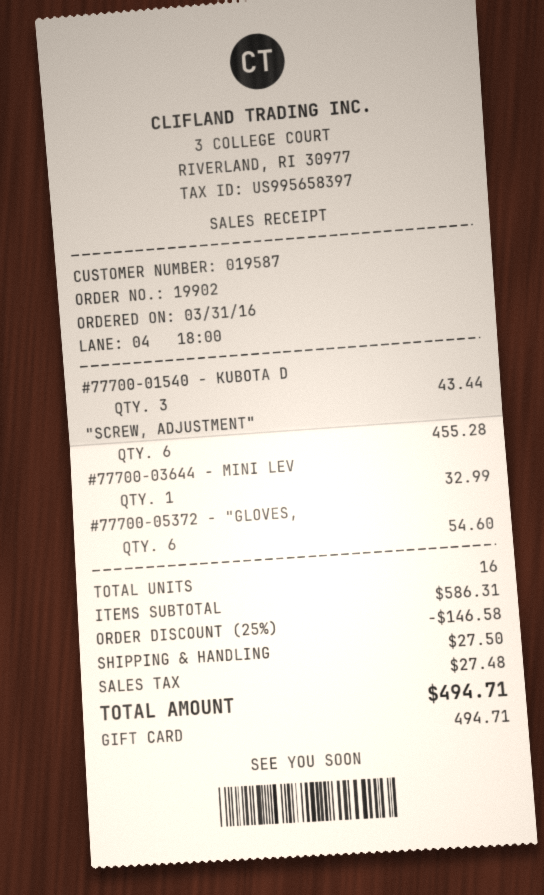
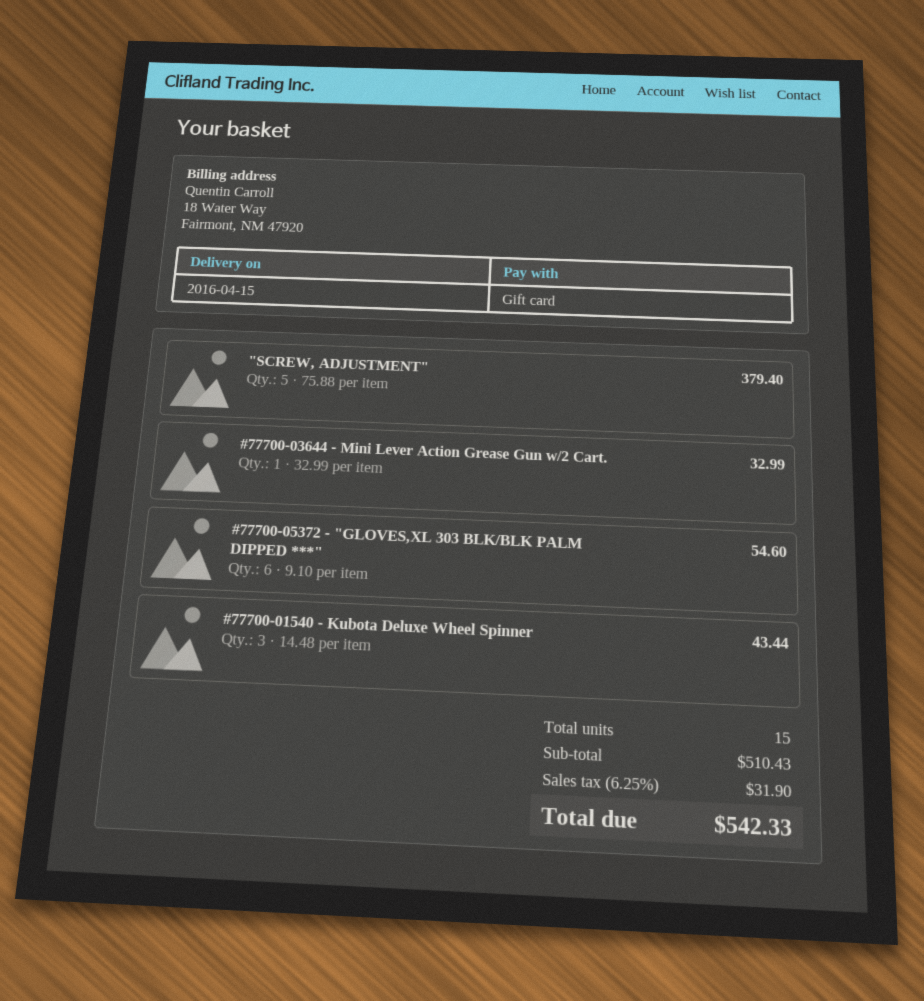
"SCREW, ADJUSTMENT": 6 for 455.28 -> 5 for 379.40
total quantity: 16 -> 15
subtotal: 586.31 -> 510.43
discount: 25% = 146.58 -> none
shipping: 27.50 -> none
tax: 27.48 -> 31.90
total: 494.71 -> 542.33

